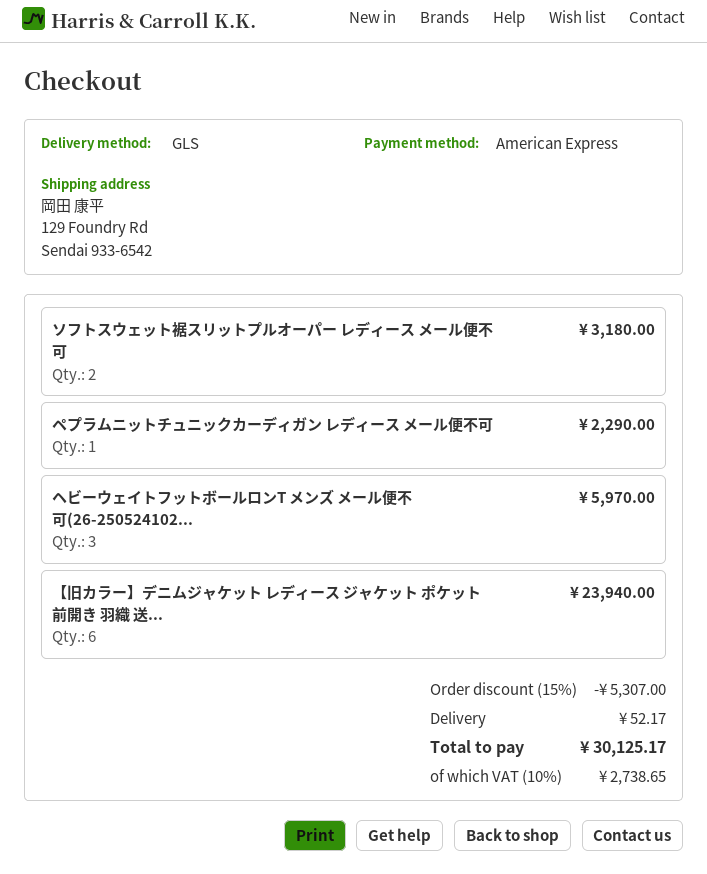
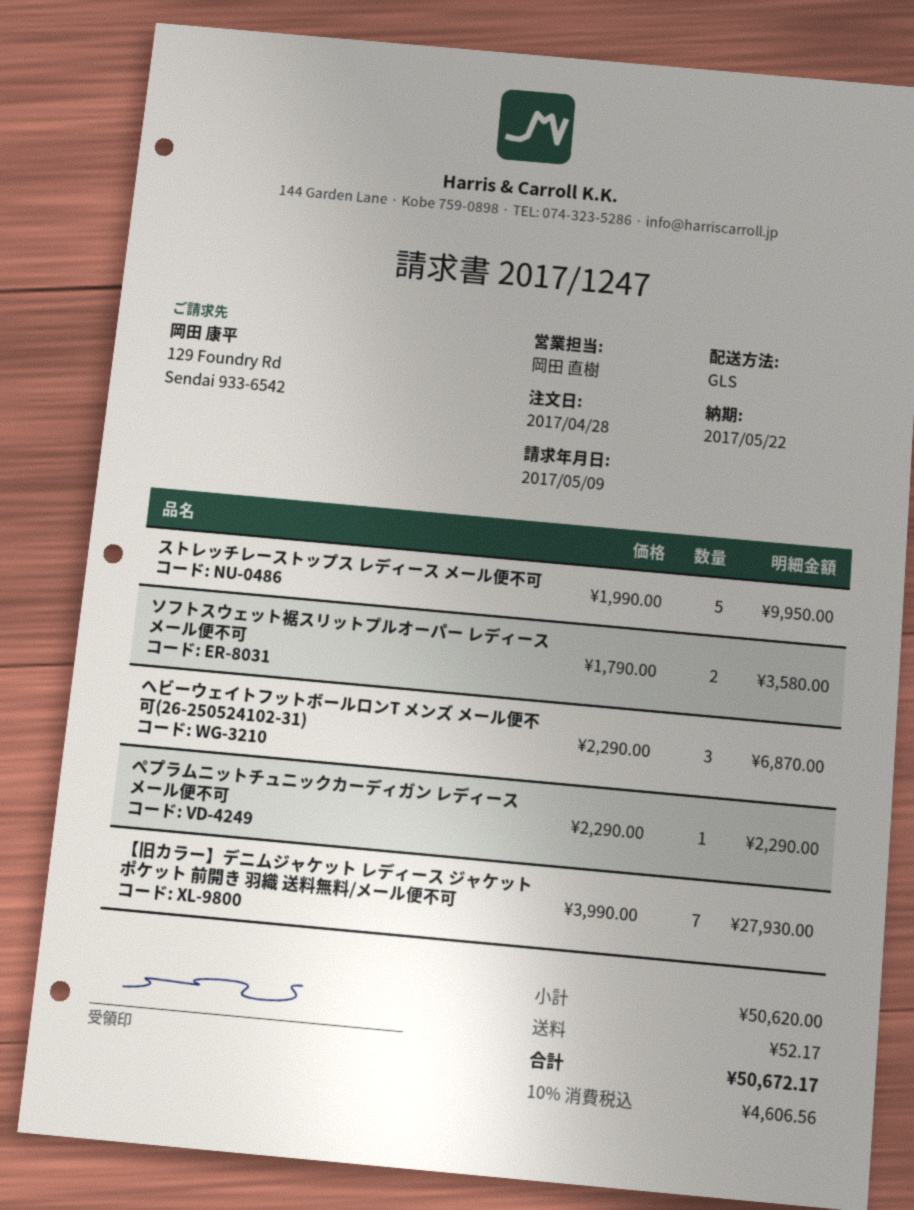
ソフトスウェット裾スリットプルオーパー レディース メール便不可: 2 for 3180.00 -> 2 for 3580.00
ヘビーウェイトフットボールロンT メンズ メール便不可(26-250524102...: 3 for 5970.00 -> 3 for 6870.00
【旧カラー】デニムジャケット レディース ジャケット ポケット 前開き 羽織 送...: 6 for 23940.00 -> 7 for 27930.00
ストレッチレーストップス レディース メール便不可: none -> 5 for 9950.00
discount: 15% = 5307.00 -> none
tax: 10% = 2738.65 -> 10% = 4606.56
total: 30125.17 -> 50672.17

